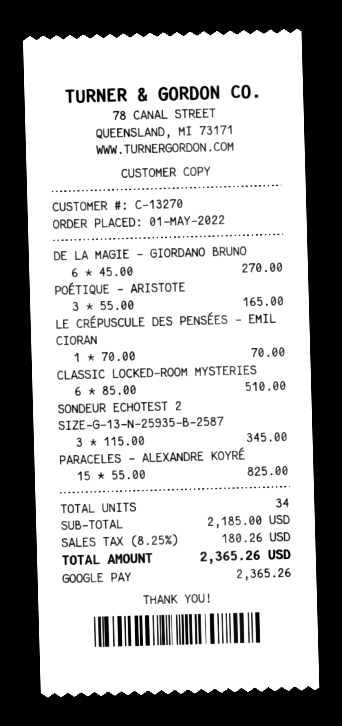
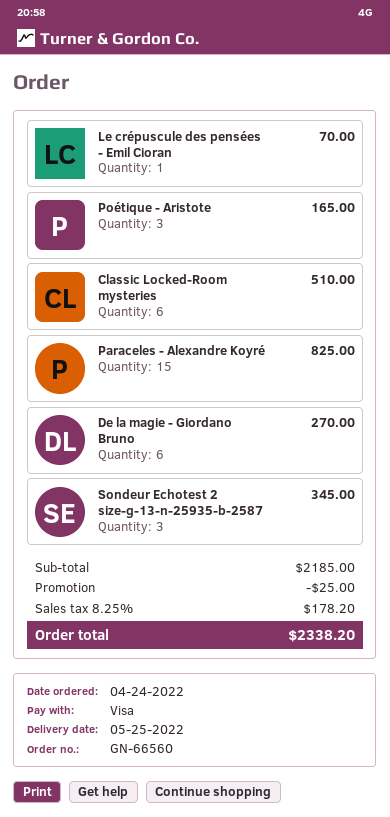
order date: 2022-05-01 -> 2022-04-24
payment method: Google Pay -> Visa
discount: none -> 25.00
tax: 8.25% = 180.26 -> 8.25% = 178.20
total: 2365.26 -> 2338.20

